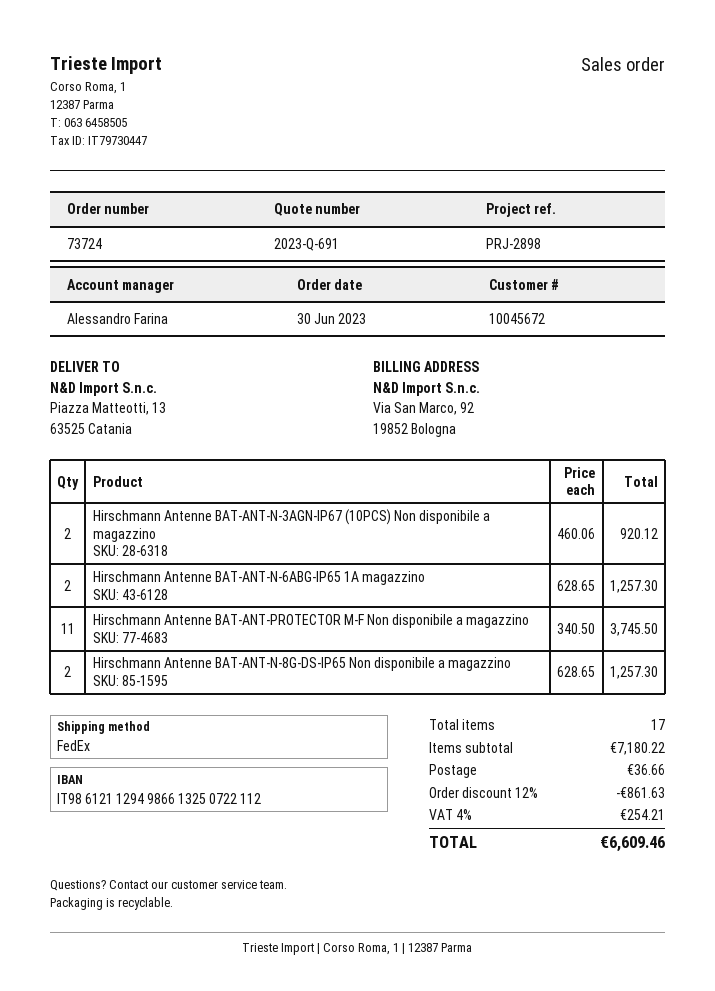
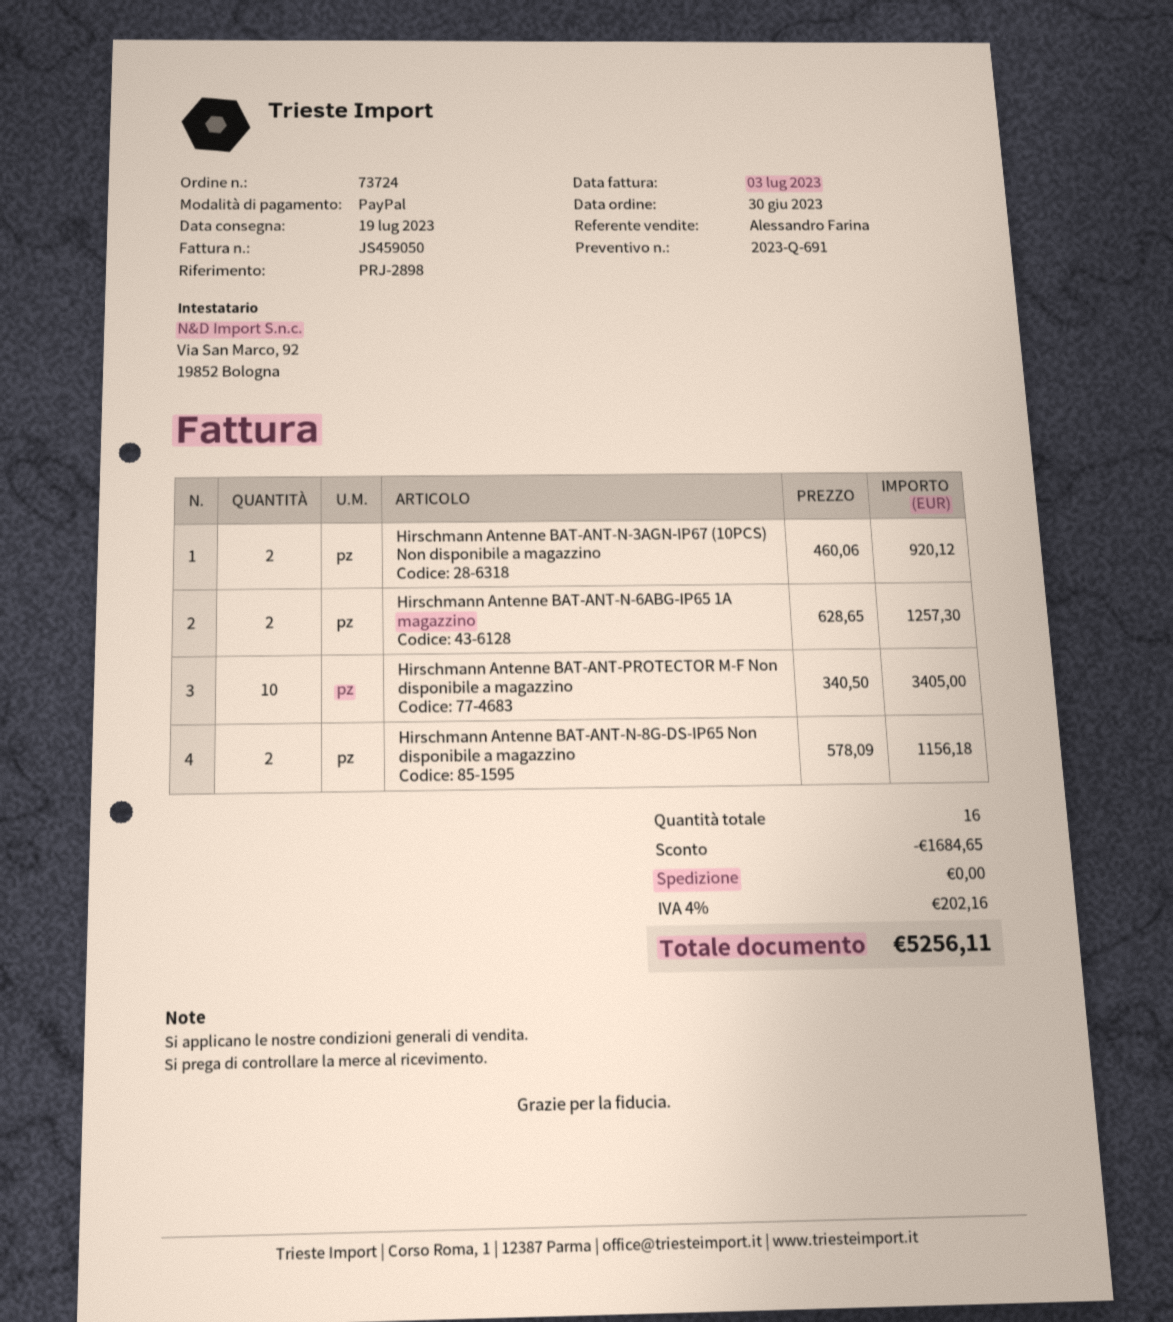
Hirschmann Antenne BAT-ANT-PROTECTOR M-F Non disponibile a magazzino: 11 x 340.50 = 3745.50 -> 10 x 340.50 = 3405.00
Hirschmann Antenne BAT-ANT-N-8G-DS-IP65 Non disponibile a magazzino: 2 x 628.65 = 1257.30 -> 2 x 578.09 = 1156.18
total quantity: 17 -> 16
discount: 861.63 -> 1684.65
shipping: 36.66 -> 0.00
tax: 4% = 254.21 -> 4% = 202.16
total: 6609.46 -> 5256.11

